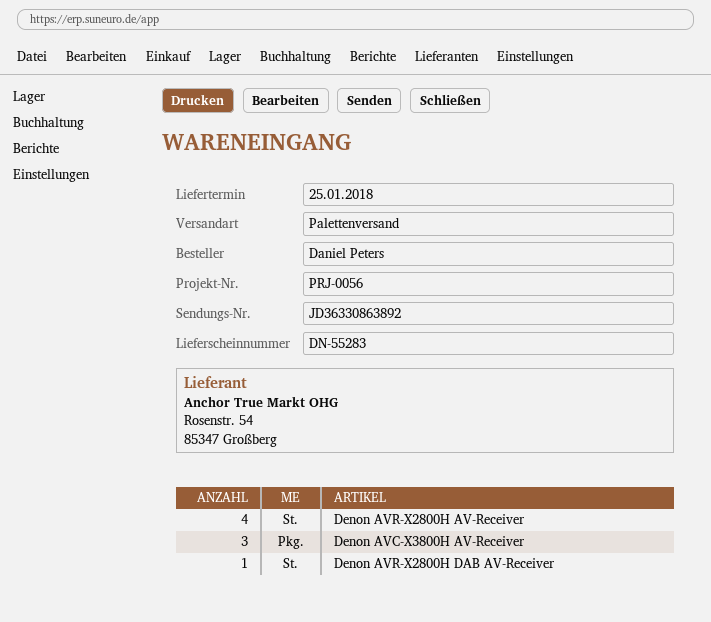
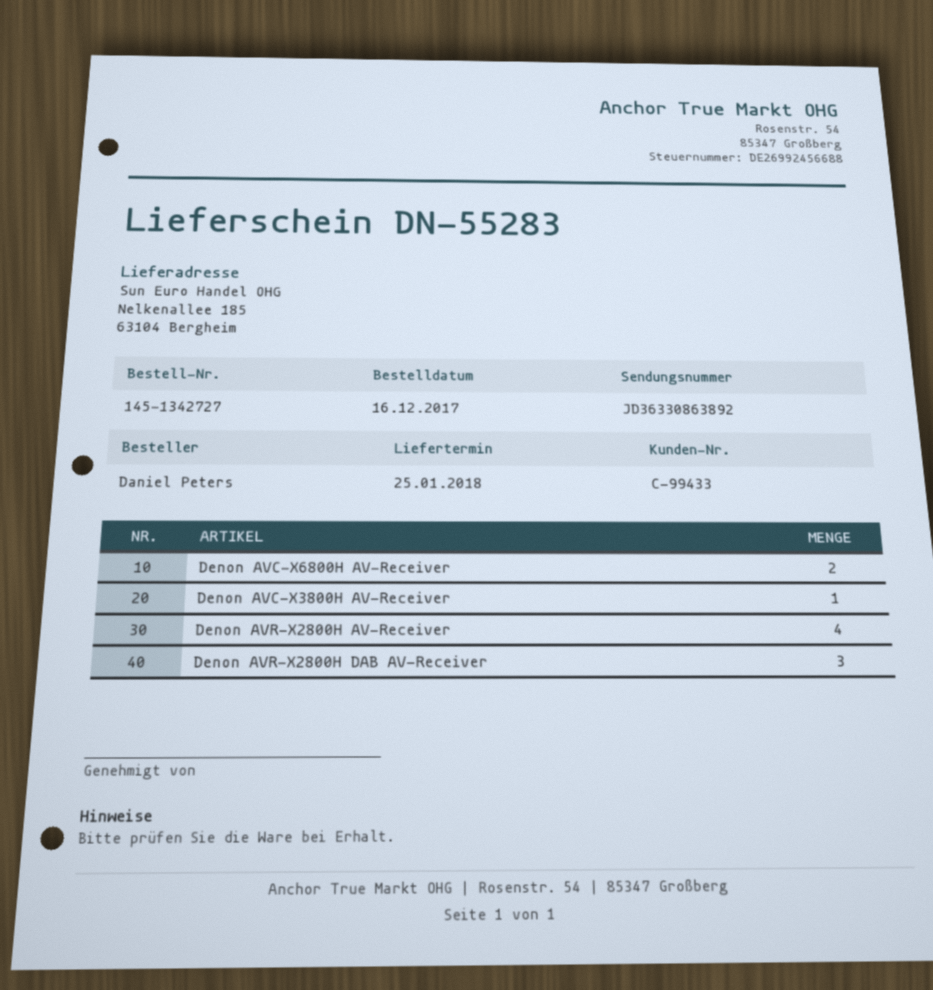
Denon AVC-X3800H AV-Receiver: 3 -> 1
Denon AVR-X2800H DAB AV-Receiver: 1 -> 3
Denon AVC-X6800H AV-Receiver: none -> 2

